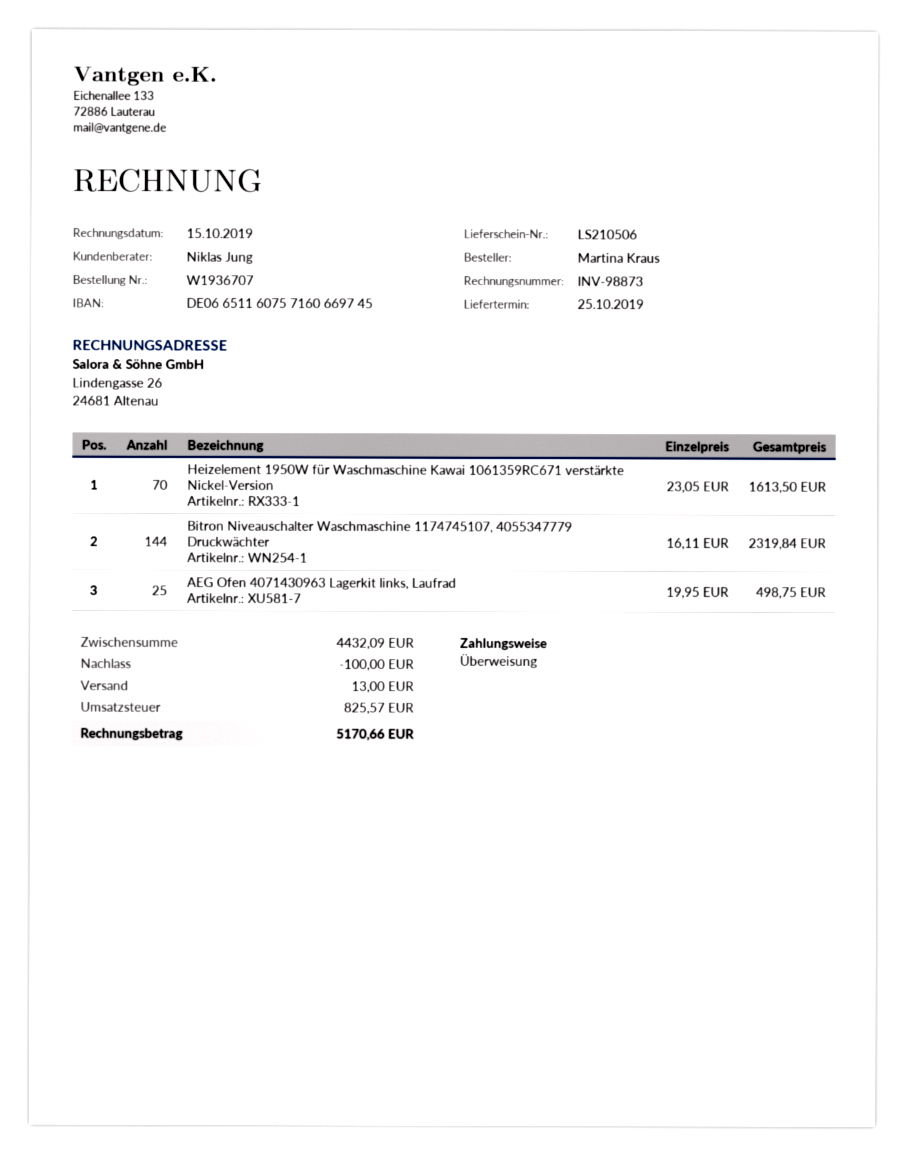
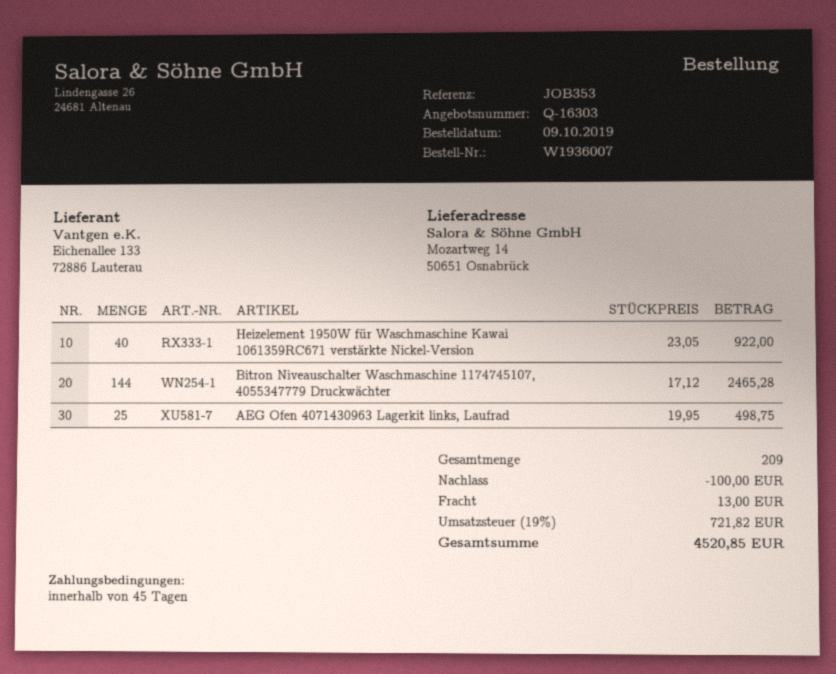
order number: W1936707 -> W1936007
Heizelement 1950W für Waschmaschine Kawai 1061359RC671 verstärkte Nickel-Version: 70 x 23.05 = 1613.50 -> 40 x 23.05 = 922.00
Bitron Niveauschalter Waschmaschine 1174745107, 4055347779 Druckwächter: 144 x 16.11 = 2319.84 -> 144 x 17.12 = 2465.28
tax: 825.57 -> 721.82
total: 5170.66 -> 4520.85

